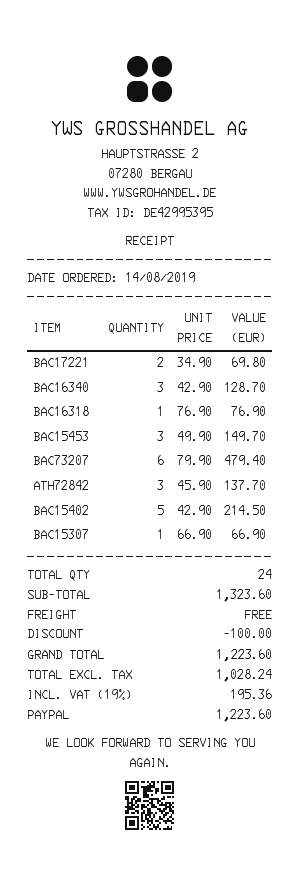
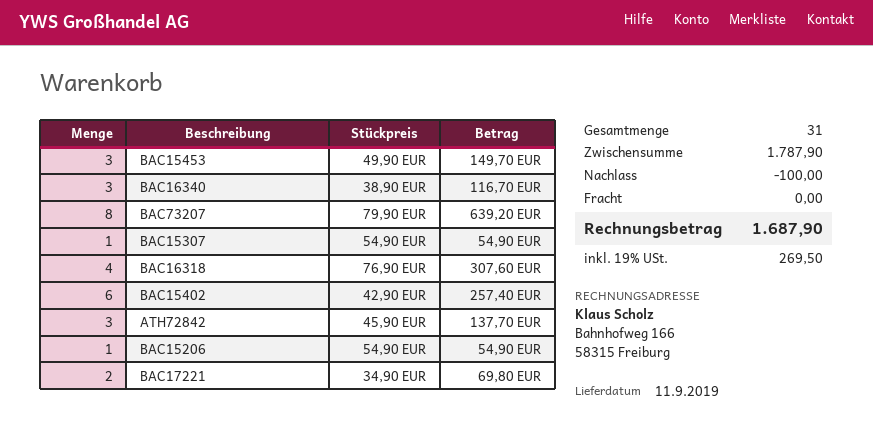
BAC16340: 3 x 42.90 = 128.70 -> 3 x 38.90 = 116.70
BAC16318: 1 x 76.90 = 76.90 -> 4 x 76.90 = 307.60
BAC73207: 6 x 79.90 = 479.40 -> 8 x 79.90 = 639.20
BAC15402: 5 x 42.90 = 214.50 -> 6 x 42.90 = 257.40
BAC15307: 1 x 66.90 = 66.90 -> 1 x 54.90 = 54.90
BAC15206: none -> 1 x 54.90 = 54.90
total quantity: 24 -> 31
subtotal: 1323.60 -> 1787.90
tax: 19% = 195.36 -> 19% = 269.50
total: 1223.60 -> 1687.90

